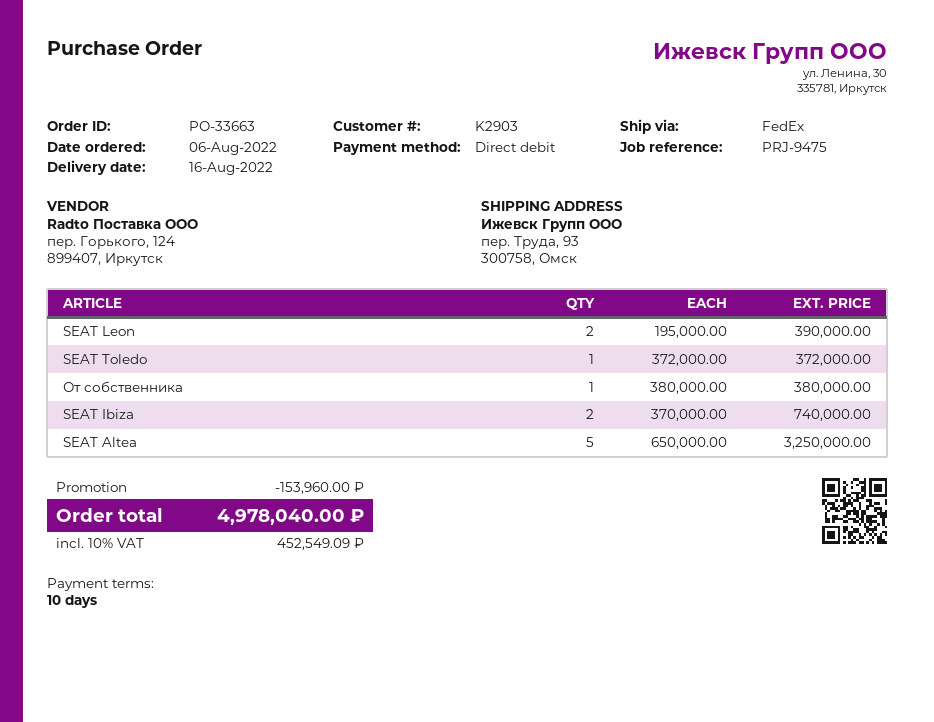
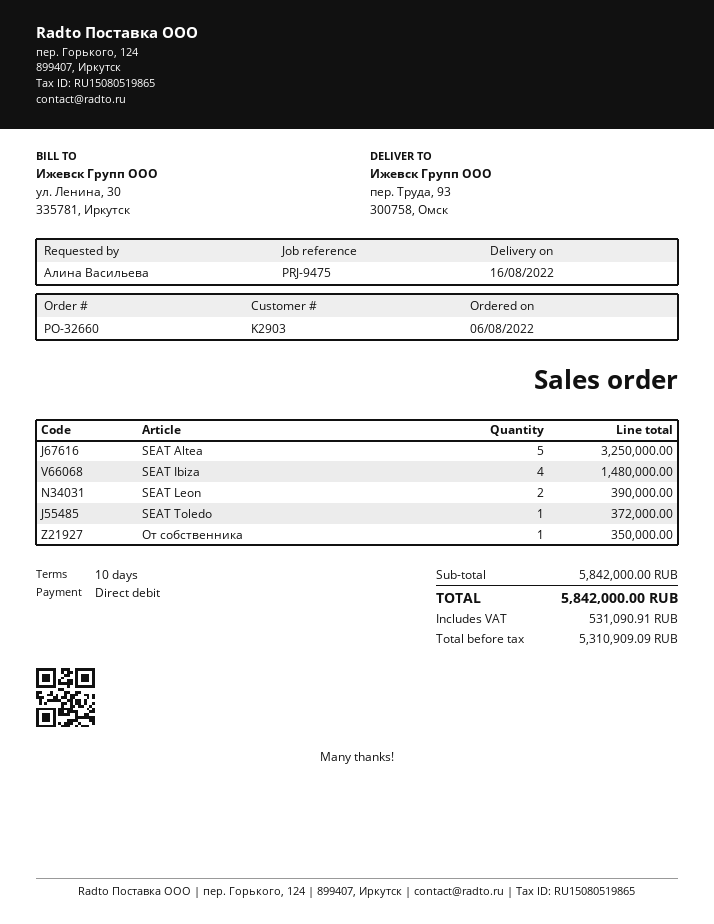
order number: PO-33663 -> PO-32660
От собственника: 1 for 380000.00 -> 1 for 350000.00
SEAT Ibiza: 2 for 740000.00 -> 4 for 1480000.00
discount: 153960.00 -> none
tax: 452549.09 -> 531090.91
total: 4978040.00 -> 5842000.00

